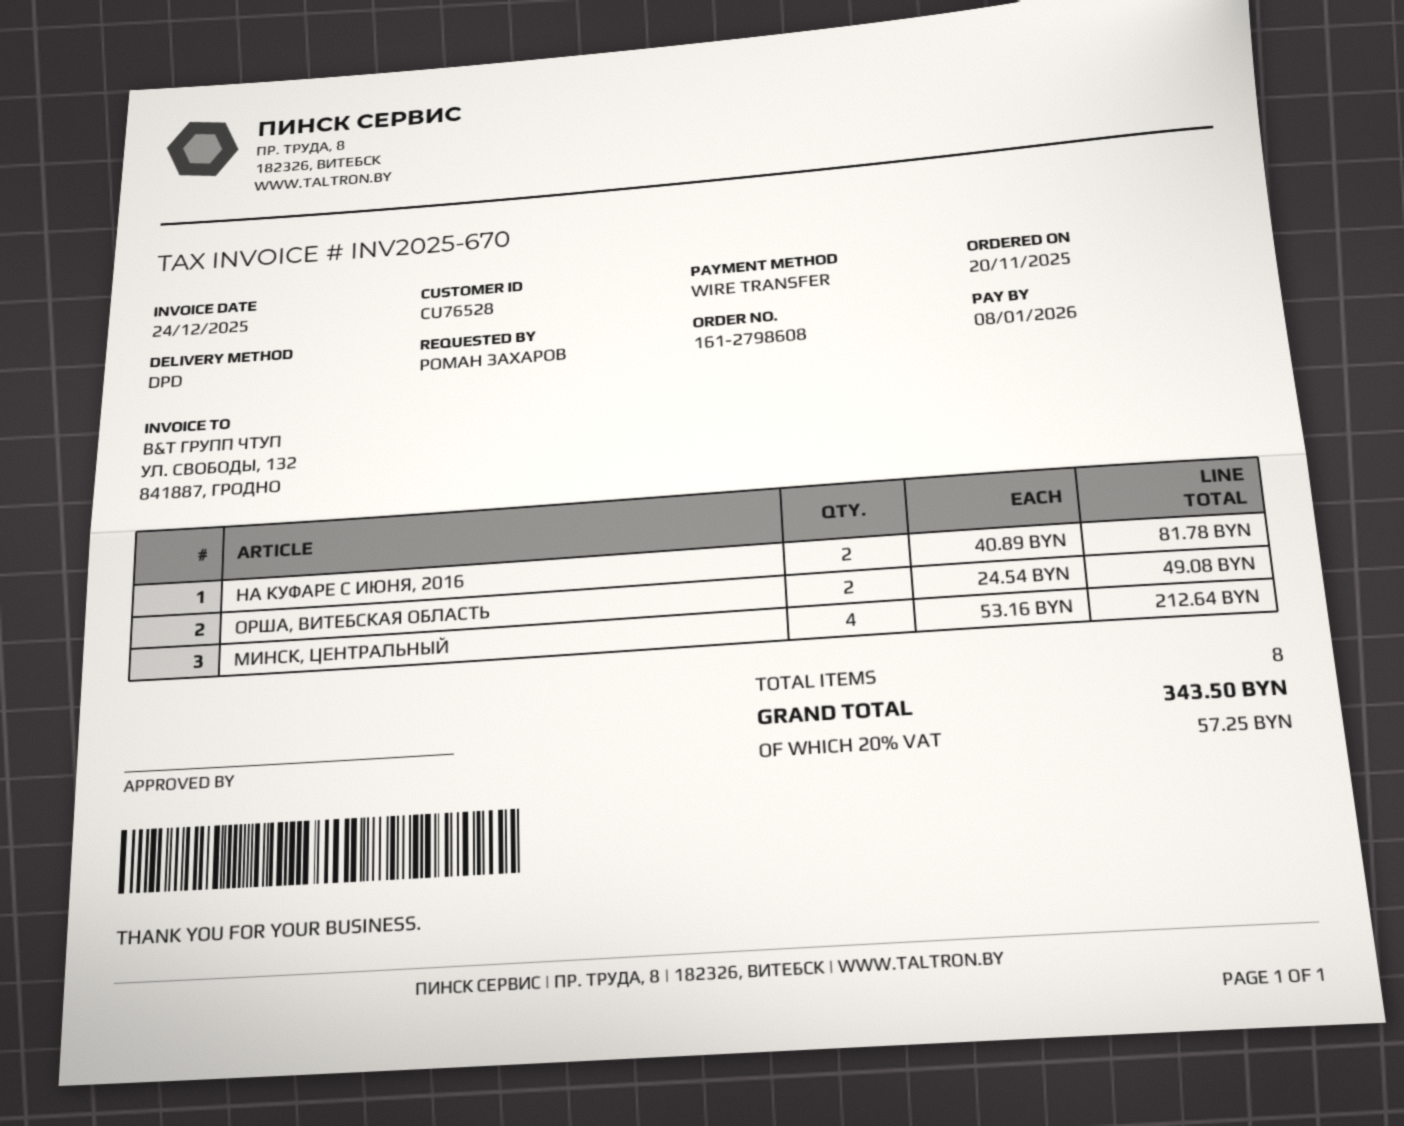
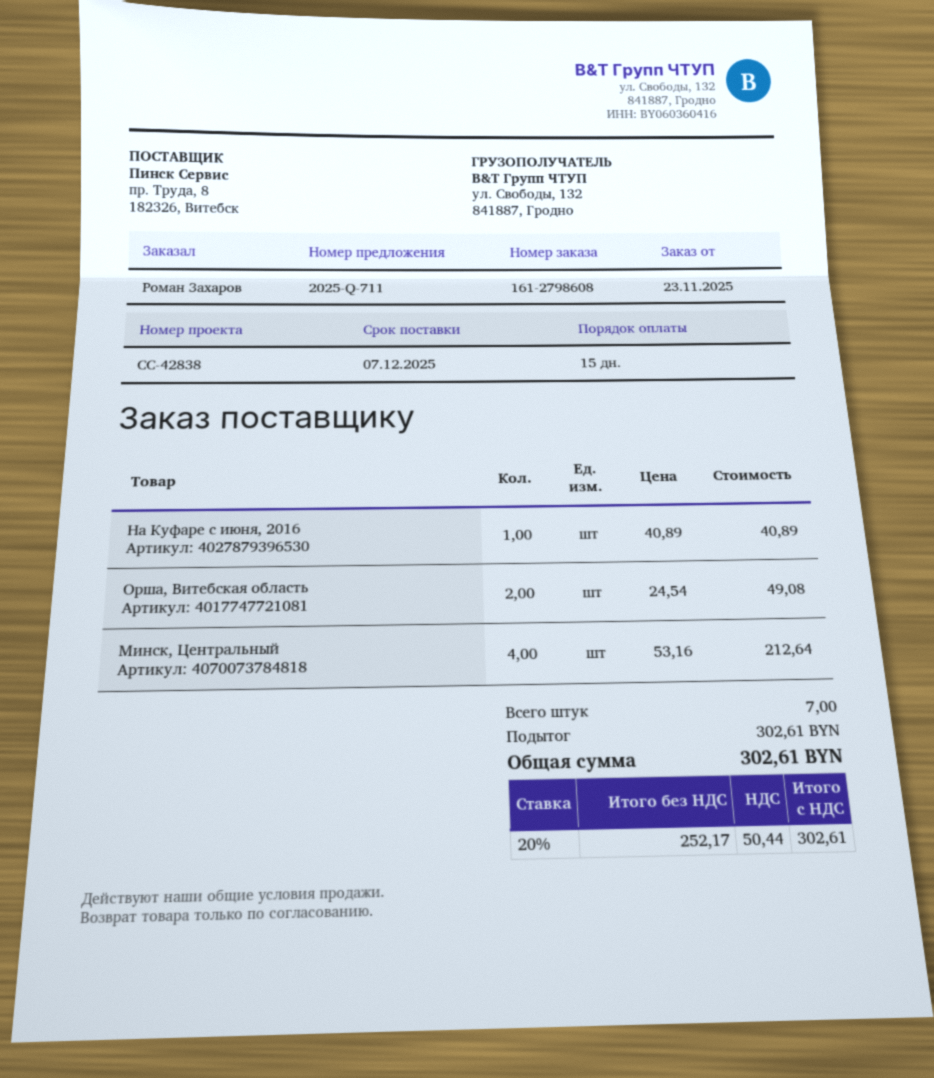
order date: 2025-11-20 -> 2025-11-23
НА КУФАРЕ С ИЮНЯ, 2016: 2 x 40.89 = 81.78 -> 1 x 40.89 = 40.89
total quantity: 8 -> 7
tax: 20% = 57.25 -> 20% = 50.44
total: 343.50 -> 302.61

